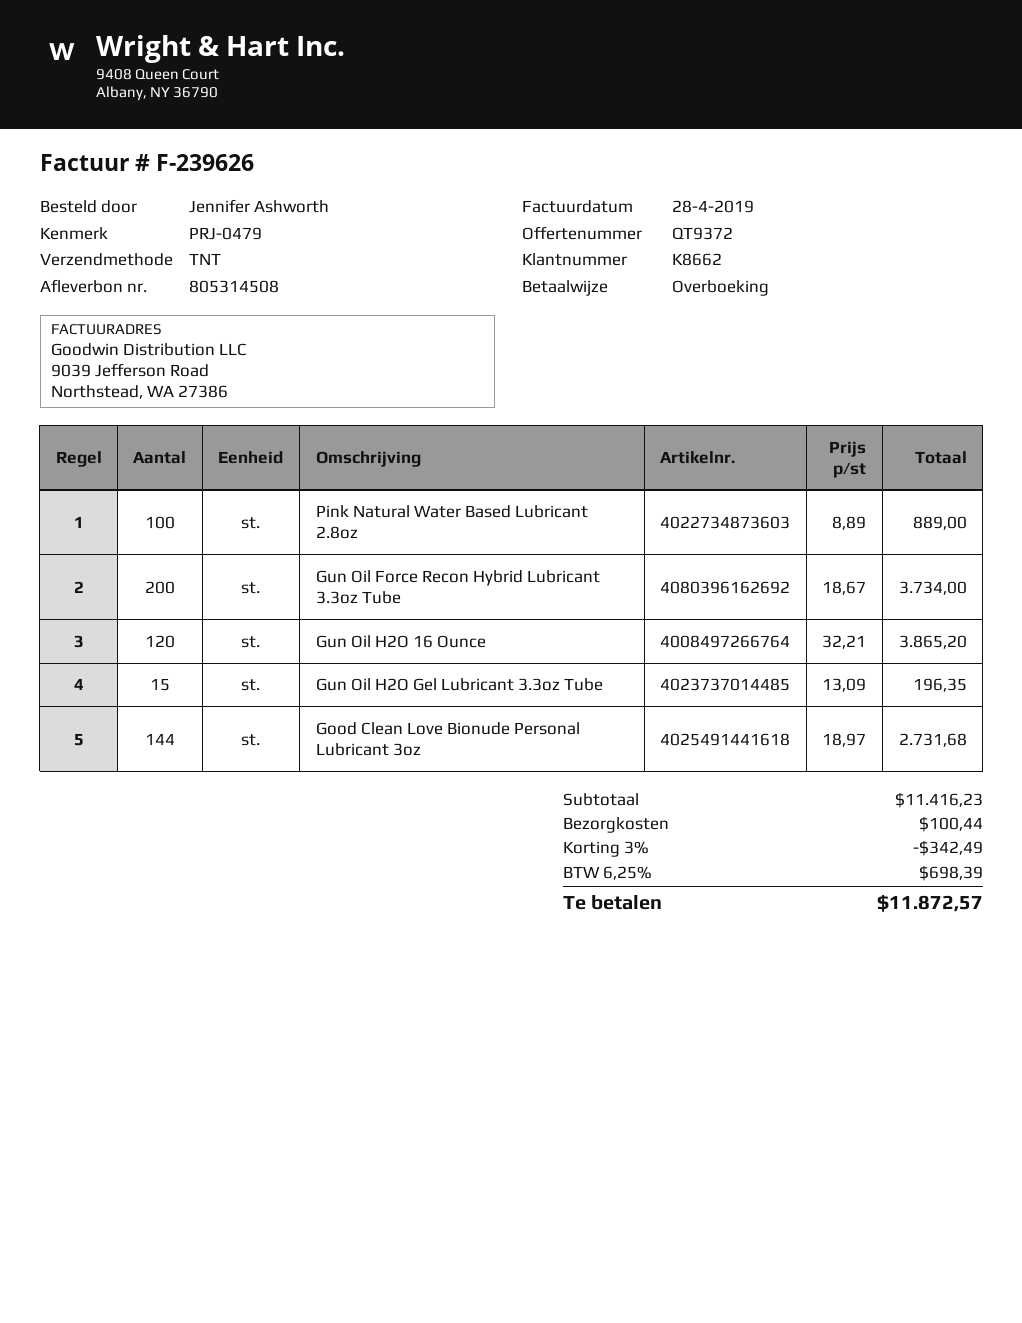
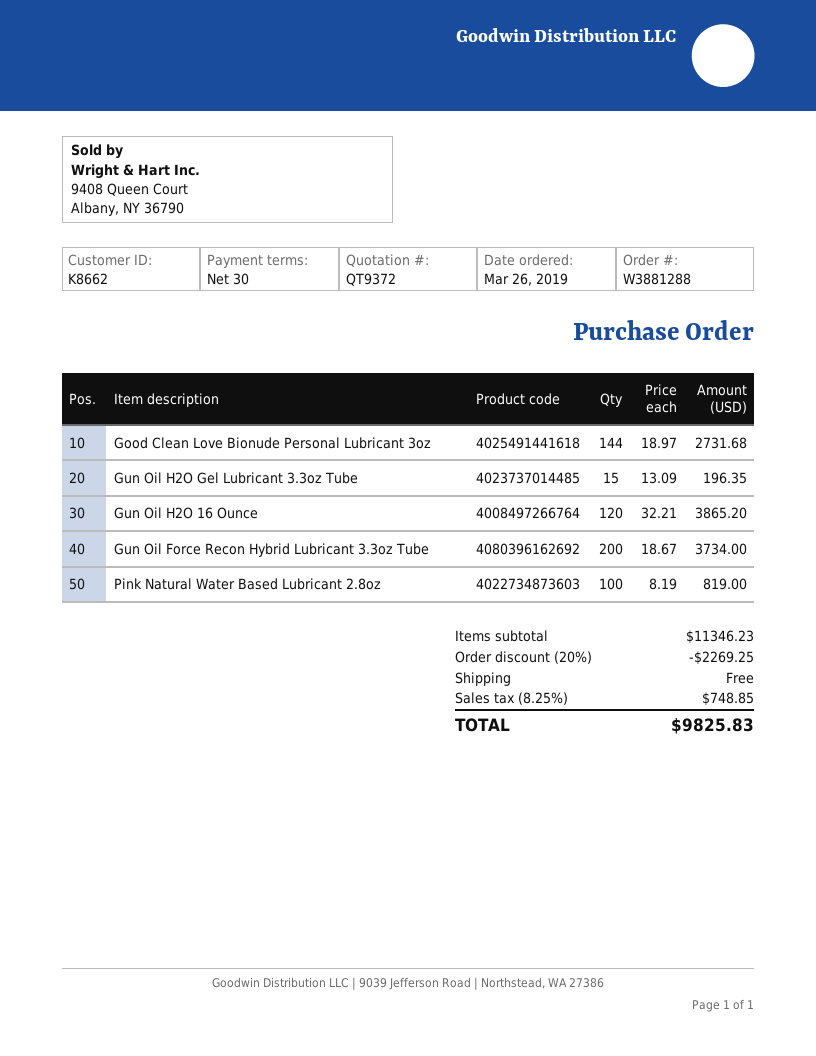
Pink Natural Water Based Lubricant 2.8oz: 100 x 8.89 = 889.00 -> 100 x 8.19 = 819.00
subtotal: 11416.23 -> 11346.23
discount: 3% = 342.49 -> 20% = 2269.25
shipping: 100.44 -> 0.00
tax: 6.25% = 698.39 -> 8.25% = 748.85
total: 11872.57 -> 9825.83

